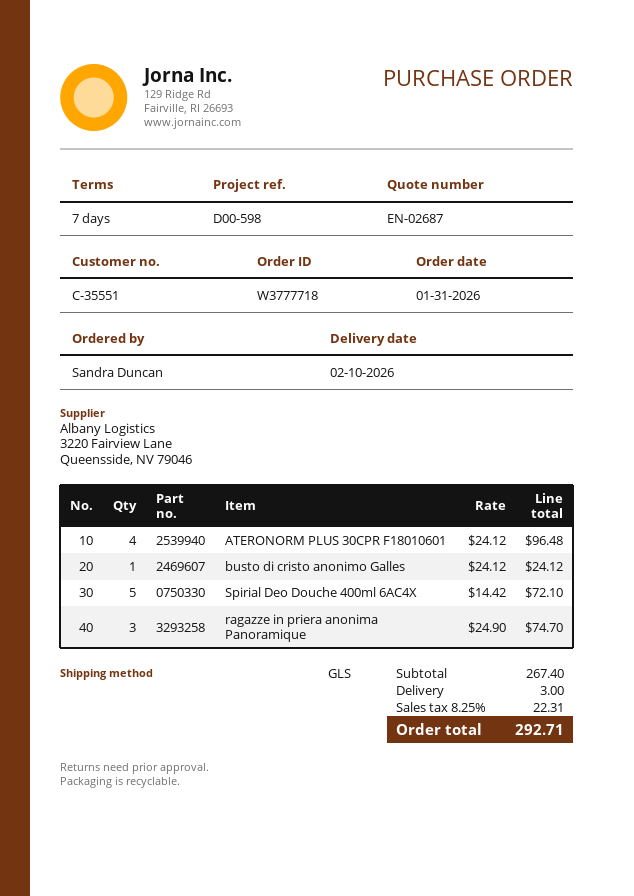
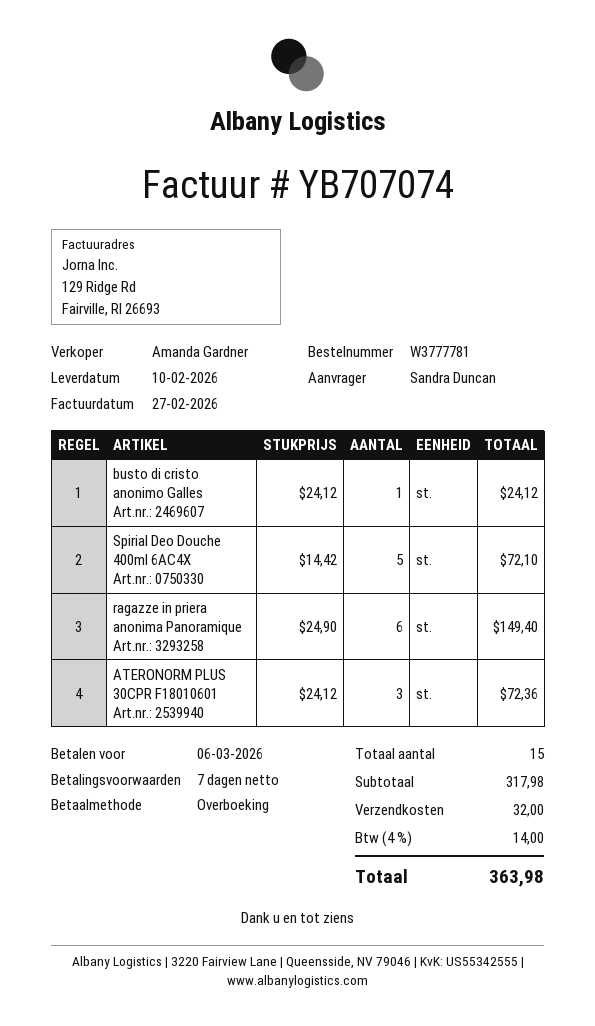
order number: W3777718 -> W3777781
ATERONORM PLUS 30CPR F18010601: 4 x 24.12 = 96.48 -> 3 x 24.12 = 72.36
ragazze in priera anonima Panoramique: 3 x 24.90 = 74.70 -> 6 x 24.90 = 149.40
subtotal: 267.40 -> 317.98
shipping: 3.00 -> 32.00
tax: 8.25% = 22.31 -> 4% = 14.00
total: 292.71 -> 363.98

